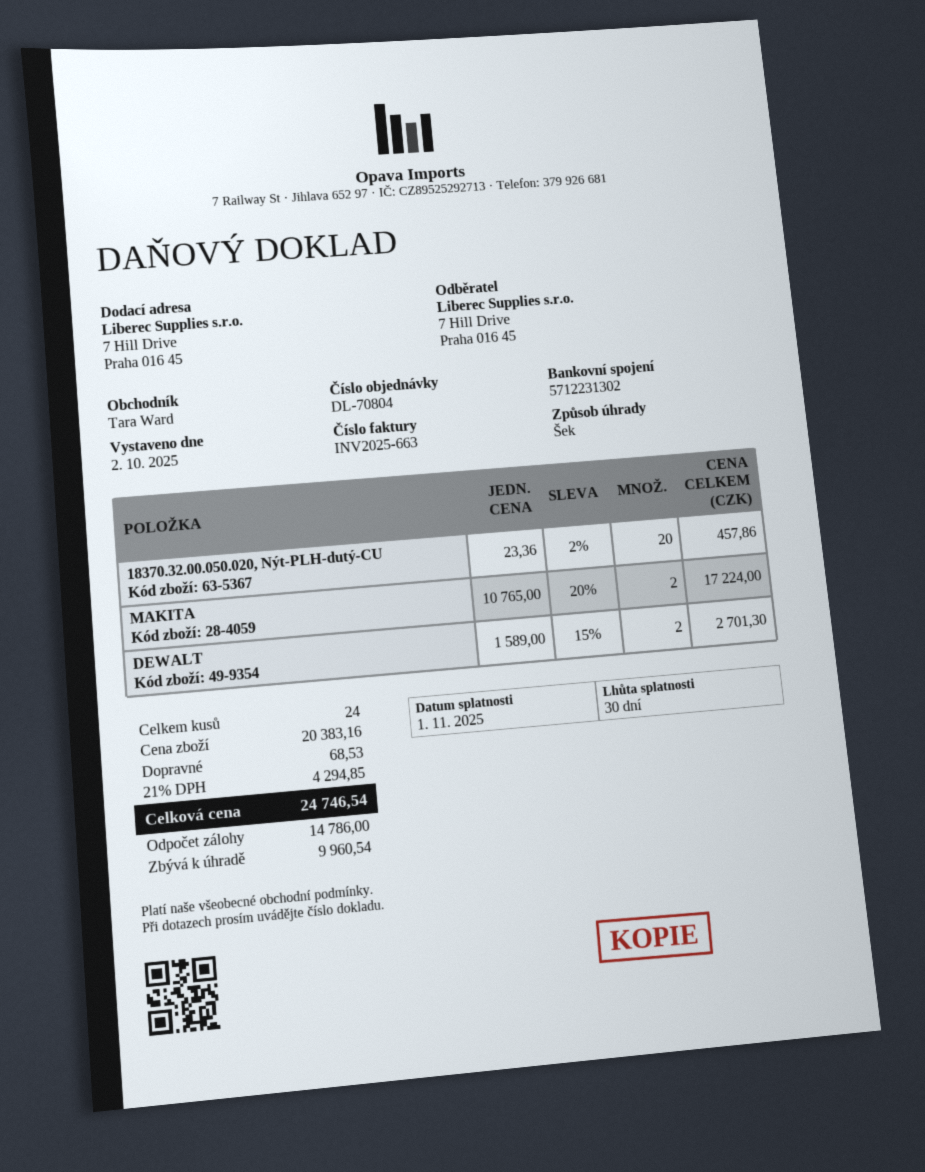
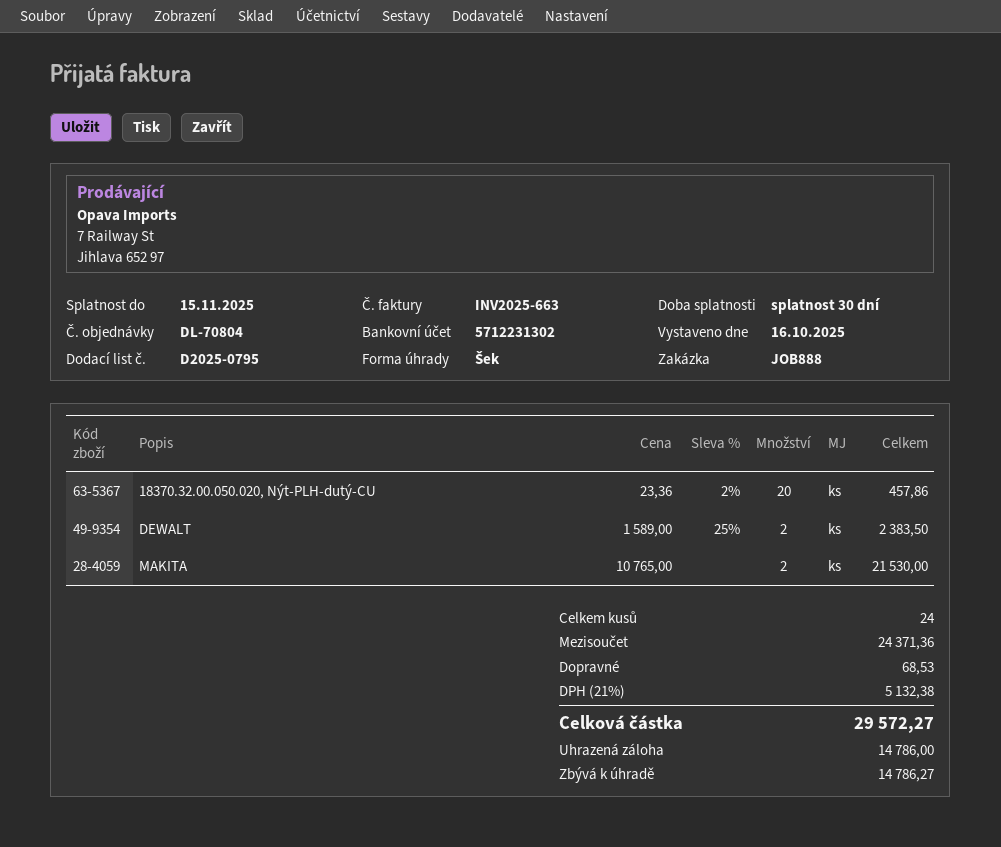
invoice date: 2025-10-02 -> 2025-10-16
due date: 2025-11-01 -> 2025-11-15
MAKITA: 2 x 10765.00 - 20% = 17224.00 -> 2 x 10765.00 = 21530.00
DEWALT: 2 x 1589.00 - 15% = 2701.30 -> 2 x 1589.00 - 25% = 2383.50
subtotal: 20383.16 -> 24371.36
tax: 21% = 4294.85 -> 21% = 5132.38
total: 24746.54 -> 29572.27
balance: 9960.54 -> 14786.27

